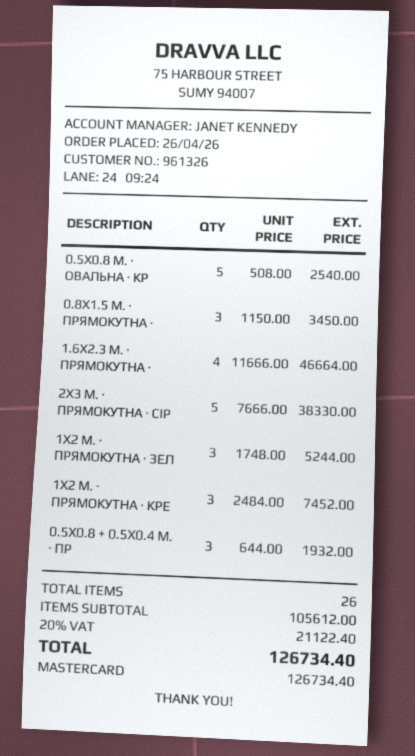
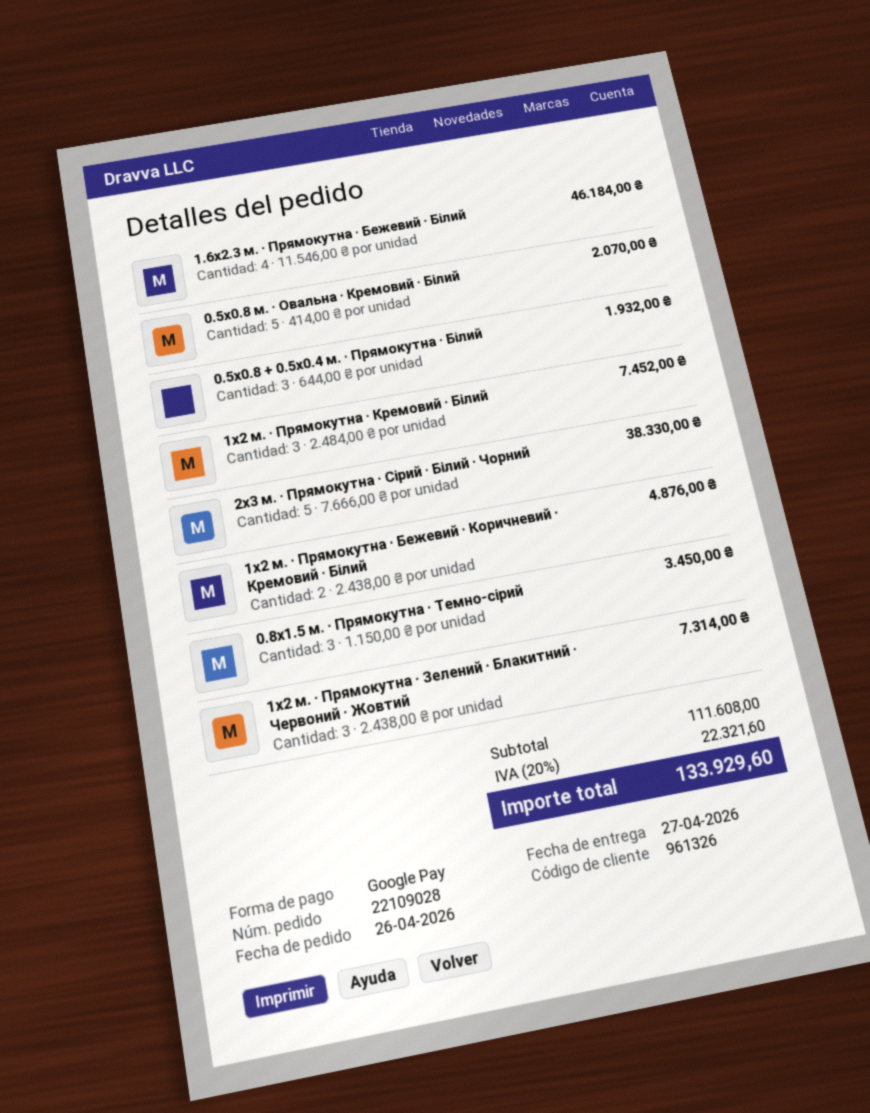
payment method: Mastercard -> Google Pay
0.5X0.8 М. · ОВАЛЬНА · КР: 5 x 508.00 = 2540.00 -> 5 x 414.00 = 2070.00
1.6X2.3 М. · ПРЯМОКУТНА ·: 4 x 11666.00 = 46664.00 -> 4 x 11546.00 = 46184.00
1X2 М. · ПРЯМОКУТНА · ЗЕЛ: 3 x 1748.00 = 5244.00 -> 3 x 2438.00 = 7314.00
1x2 м. · Прямокутна · Бежевий · Коричневий · Кремовий · Білий: none -> 2 x 2438.00 = 4876.00
subtotal: 105612.00 -> 111608.00
tax: 20% = 21122.40 -> 20% = 22321.60
total: 126734.40 -> 133929.60

